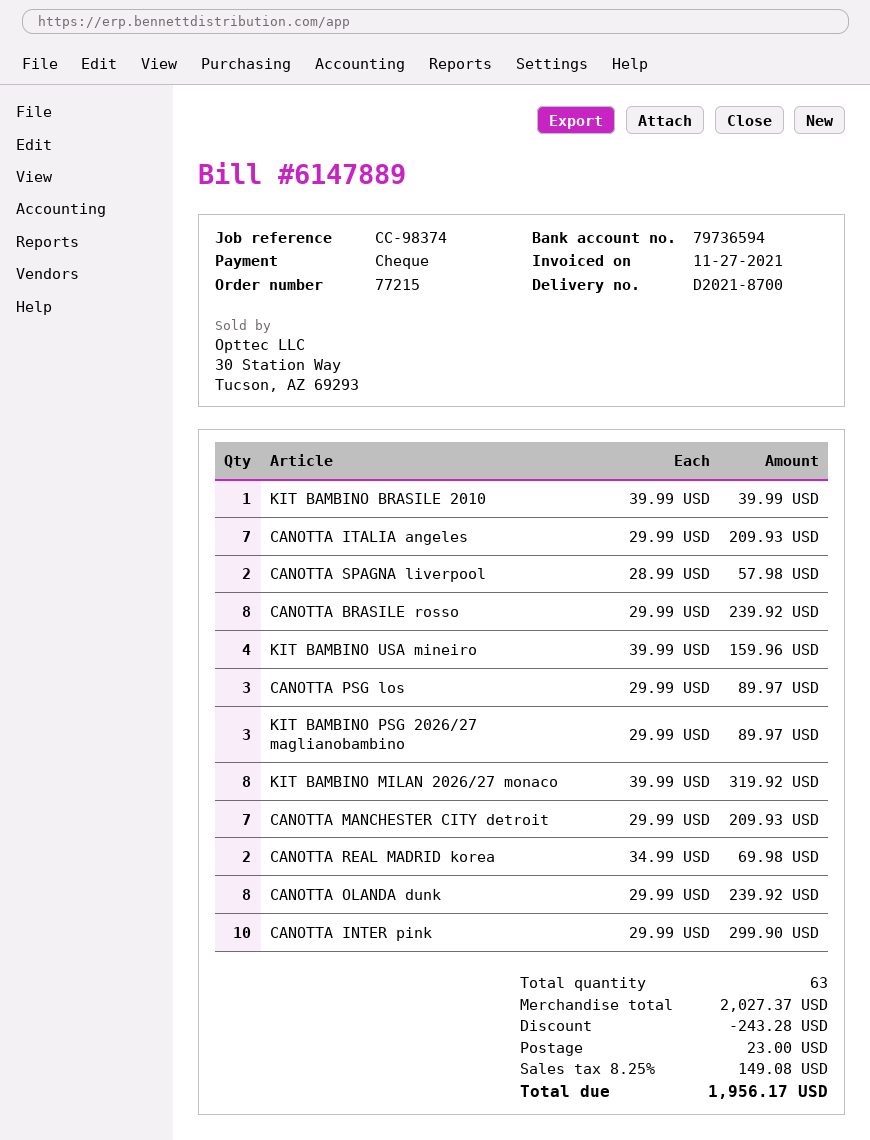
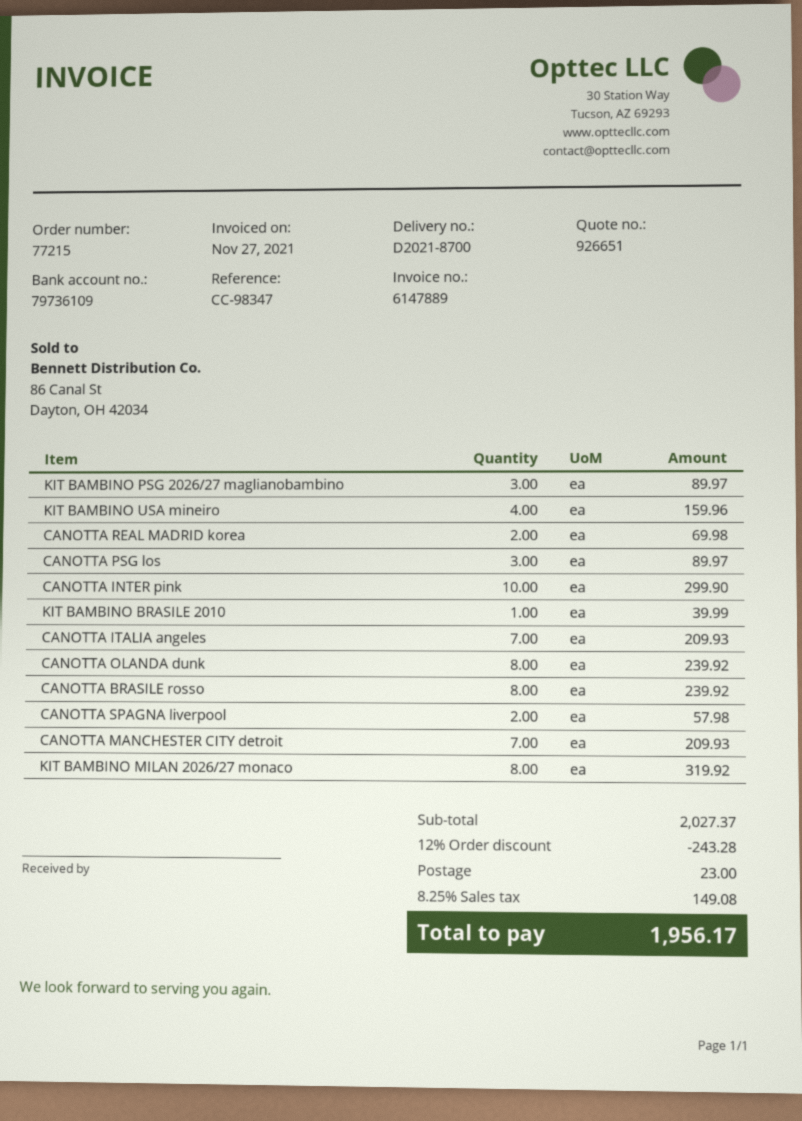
reference: CC-98374 -> CC-98347
bank account: 79736594 -> 79736109

